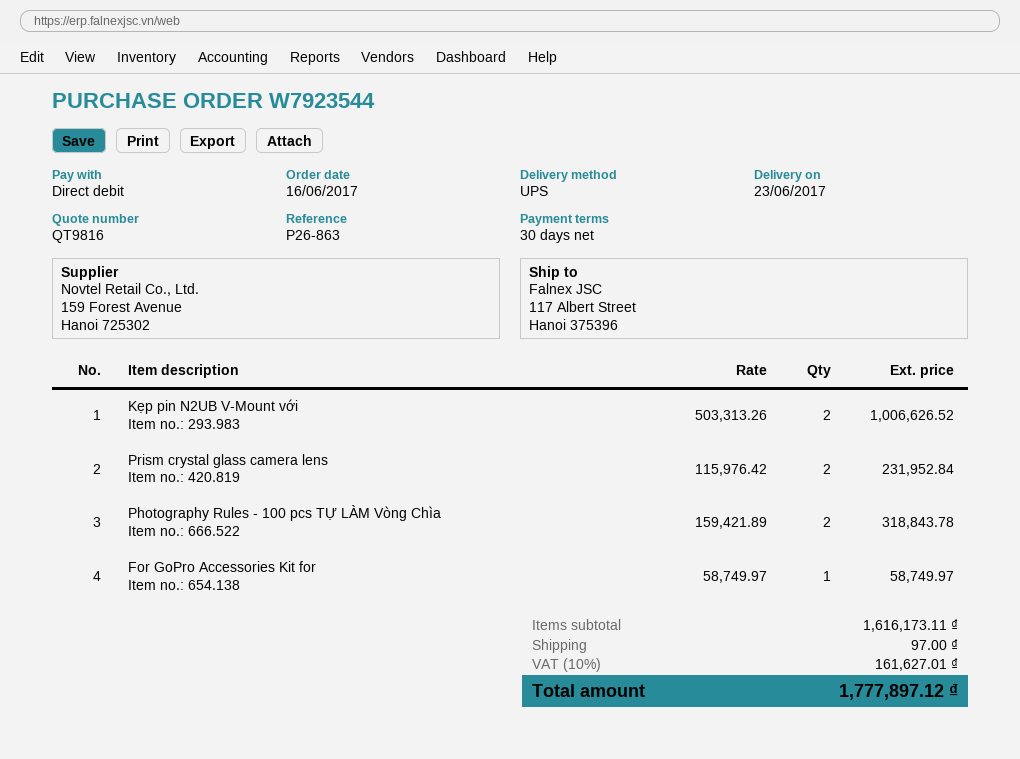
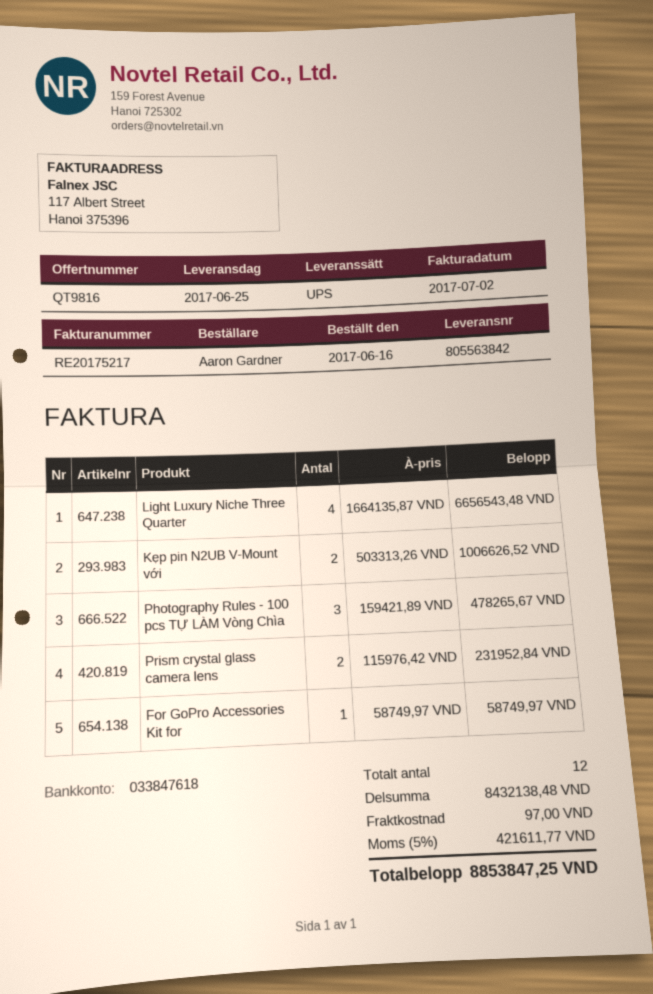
delivery date: 2017-06-23 -> 2017-06-25
Photography Rules - 100 pcs TỰ LÀM Vòng Chìa: 2 x 159421.89 = 318843.78 -> 3 x 159421.89 = 478265.67
Light Luxury Niche Three Quarter: none -> 4 x 1664135.87 = 6656543.48
subtotal: 1616173.11 -> 8432138.48
tax: 10% = 161627.01 -> 5% = 421611.77
total: 1777897.12 -> 8853847.25

